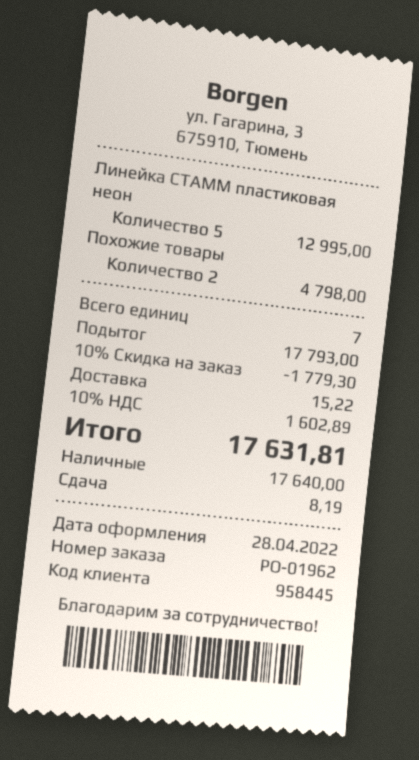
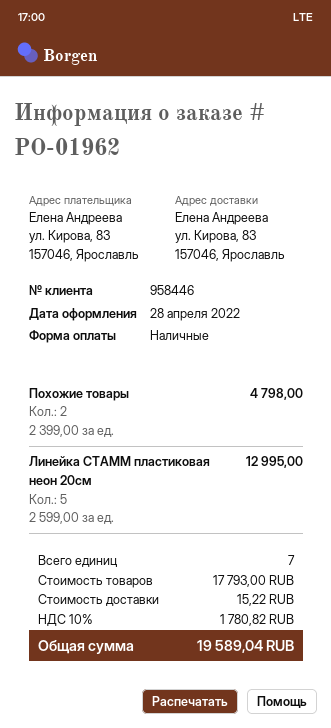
customer number: 958445 -> 958446
discount: 10% = 1779.30 -> none
tax: 10% = 1602.89 -> 10% = 1780.82
total: 17631.81 -> 19589.04

